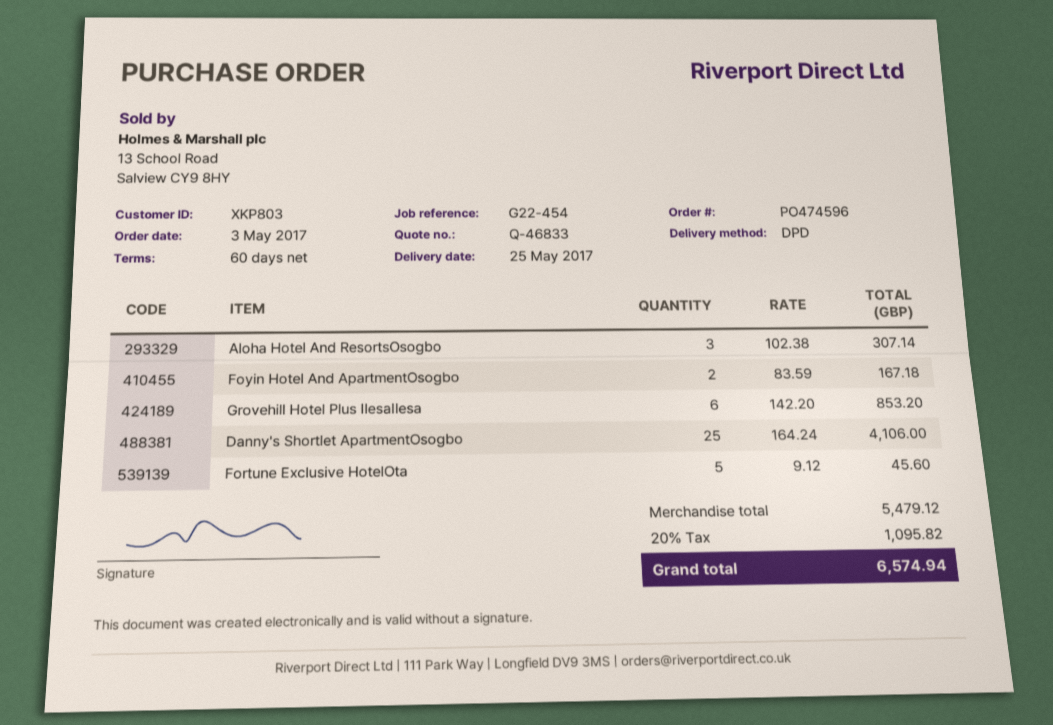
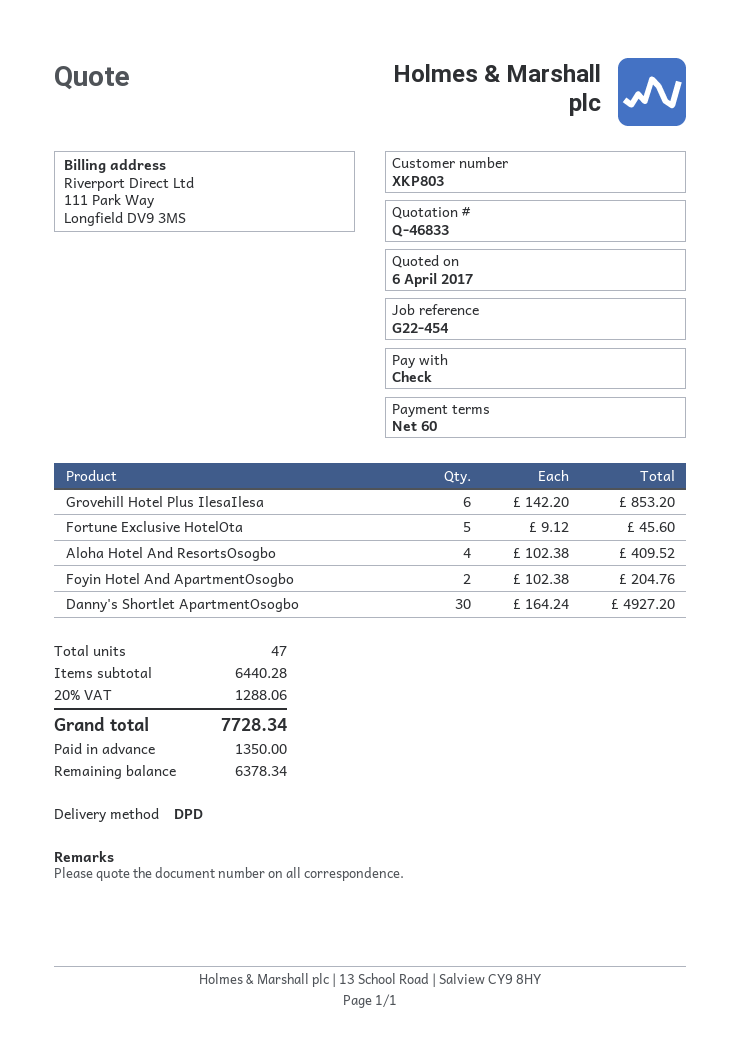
Aloha Hotel And ResortsOsogbo: 3 x 102.38 = 307.14 -> 4 x 102.38 = 409.52
Foyin Hotel And ApartmentOsogbo: 2 x 83.59 = 167.18 -> 2 x 102.38 = 204.76
Danny's Shortlet ApartmentOsogbo: 25 x 164.24 = 4106.00 -> 30 x 164.24 = 4927.20
subtotal: 5479.12 -> 6440.28
tax: 20% = 1095.82 -> 20% = 1288.06
total: 6574.94 -> 7728.34

